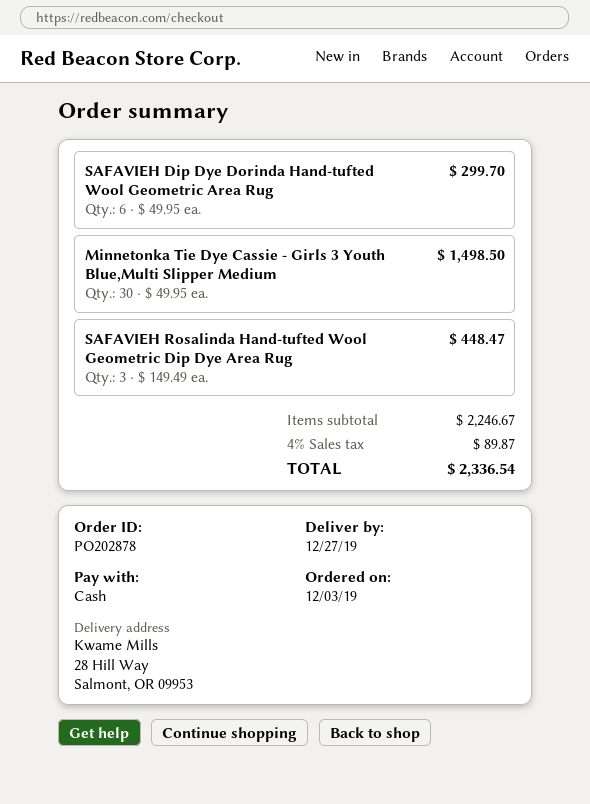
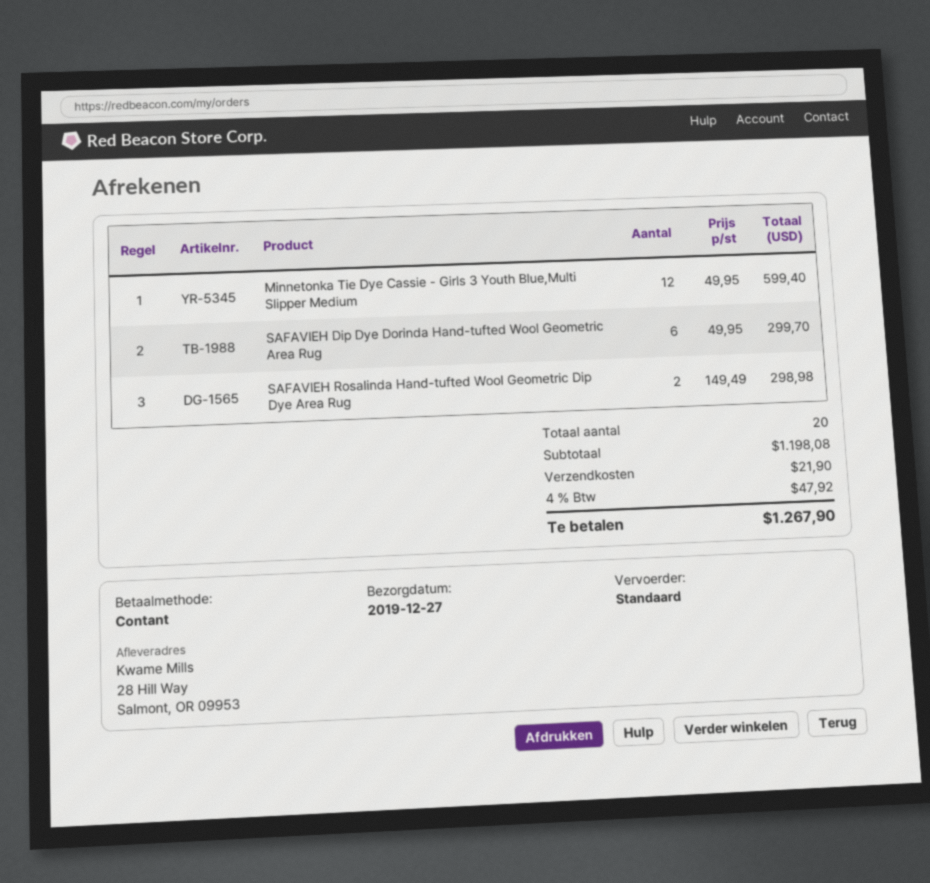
Minnetonka Tie Dye Cassie - Girls 3 Youth Blue,Multi Slipper Medium: 30 x 49.95 = 1498.50 -> 12 x 49.95 = 599.40
SAFAVIEH Rosalinda Hand-tufted Wool Geometric Dip Dye Area Rug: 3 x 149.49 = 448.47 -> 2 x 149.49 = 298.98
subtotal: 2246.67 -> 1198.08
shipping: none -> 21.90
tax: 4% = 89.87 -> 4% = 47.92
total: 2336.54 -> 1267.90

